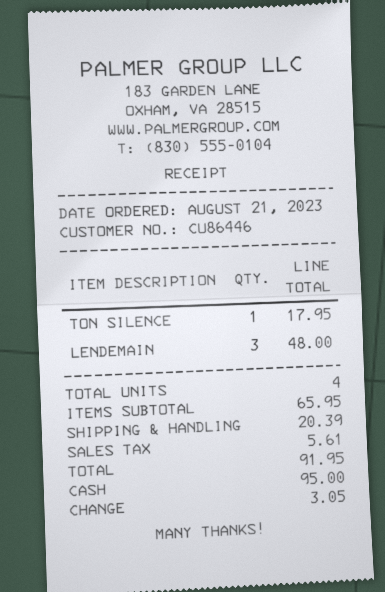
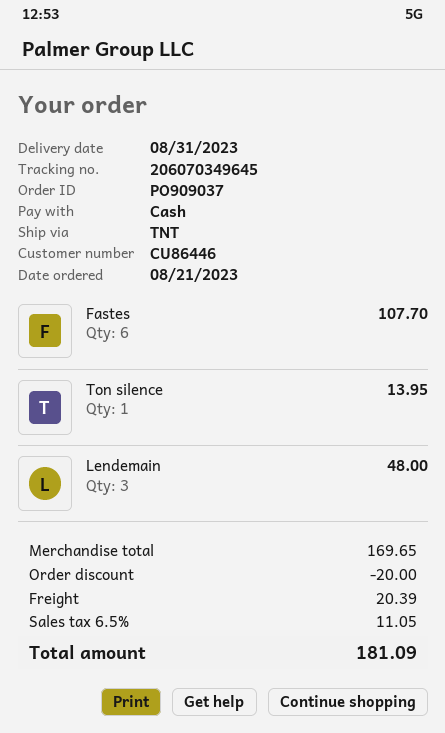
TON SILENCE: 1 for 17.95 -> 1 for 13.95
Fastes: none -> 6 for 107.70
subtotal: 65.95 -> 169.65
discount: none -> 20.00
tax: 5.61 -> 11.05
total: 91.95 -> 181.09

